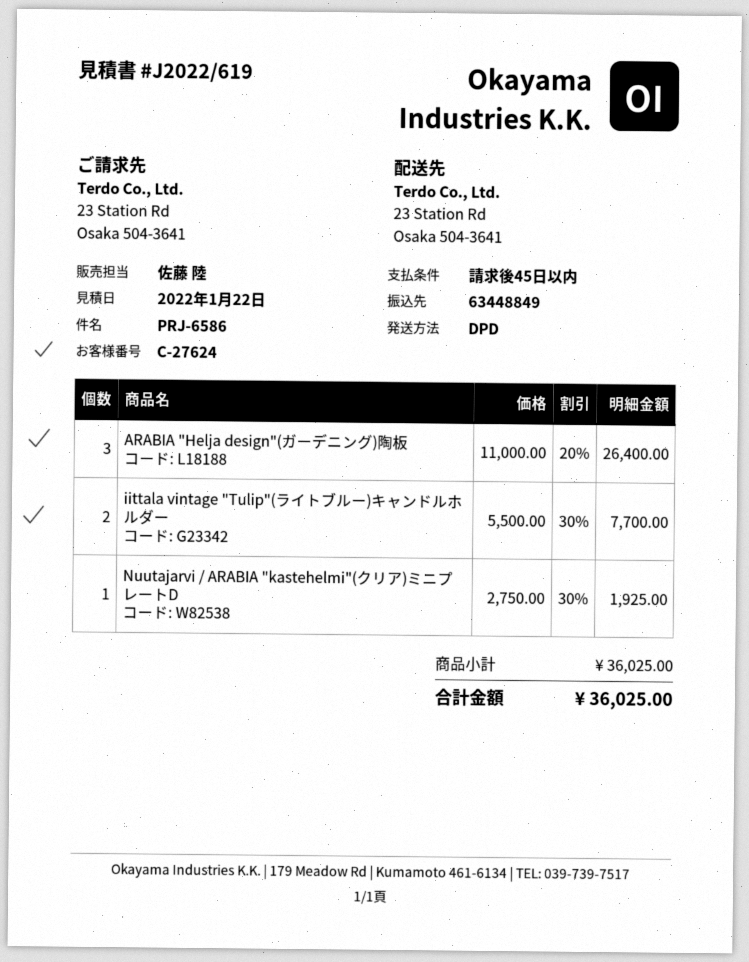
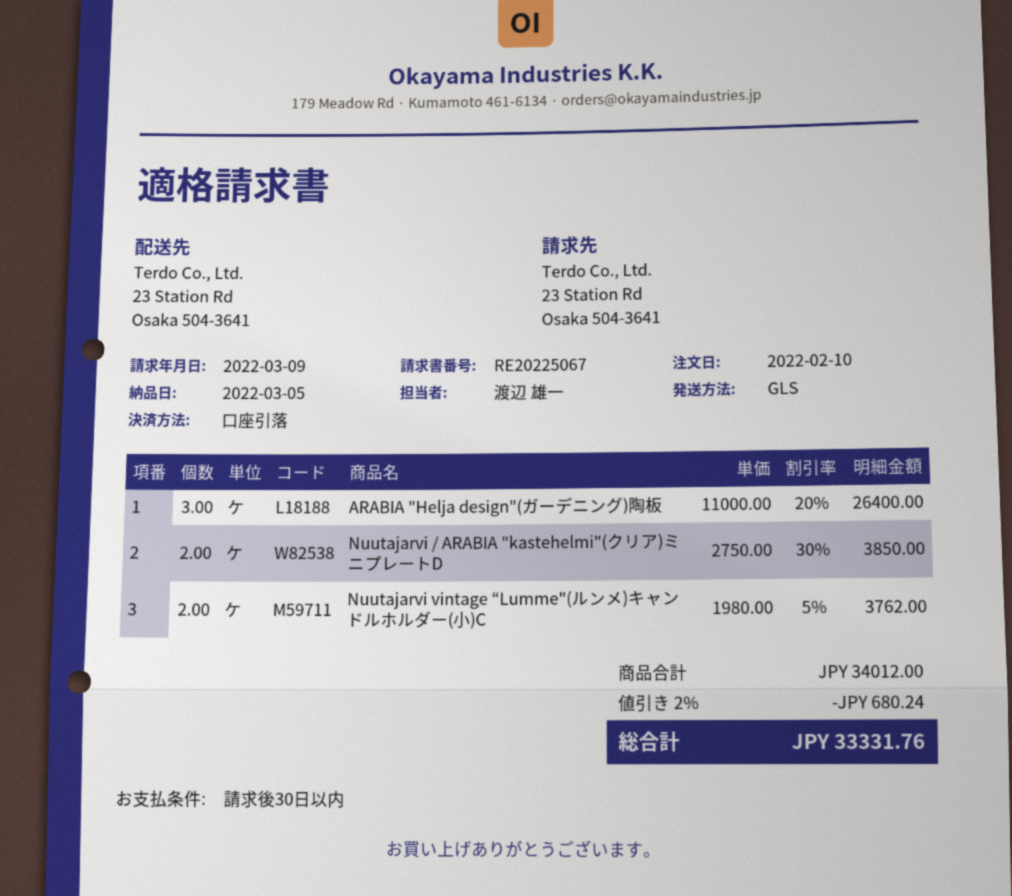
payment terms: 45 days -> 30 days
sales rep: 佐藤 陸 -> 渡辺 雄一
shipping method: DPD -> GLS
iittala vintage "Tulip"(ライトブルー)キャンドルホルダー: 2 x 5500.00 - 30% = 7700.00 -> none
Nuutajarvi / ARABIA "kastehelmi"(クリア)ミニプレートD: 1 x 2750.00 - 30% = 1925.00 -> 2 x 2750.00 - 30% = 3850.00
Nuutajarvi vintage “Lumme"(ルンメ)キャンドルホルダー(小)C: none -> 2 x 1980.00 - 5% = 3762.00
subtotal: 36025.00 -> 34012.00
discount: none -> 2% = 680.24
total: 36025.00 -> 33331.76

